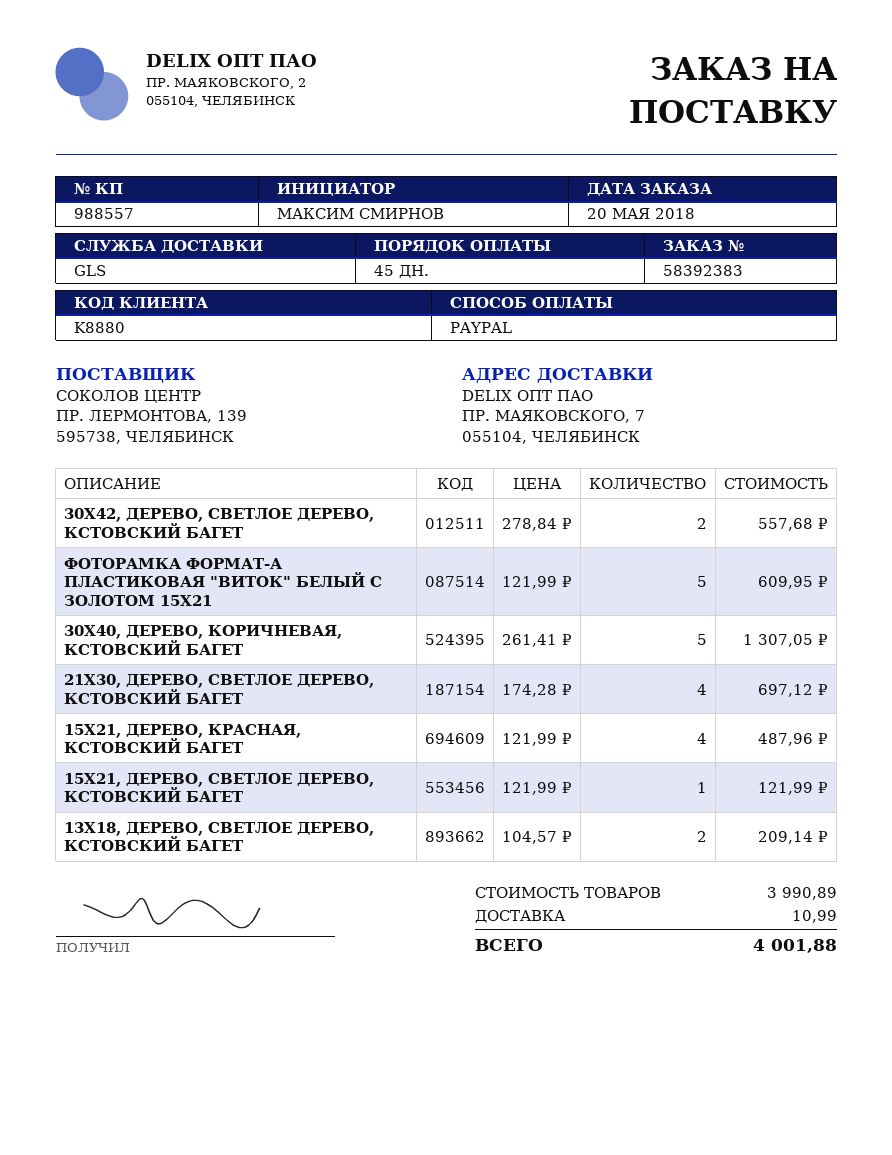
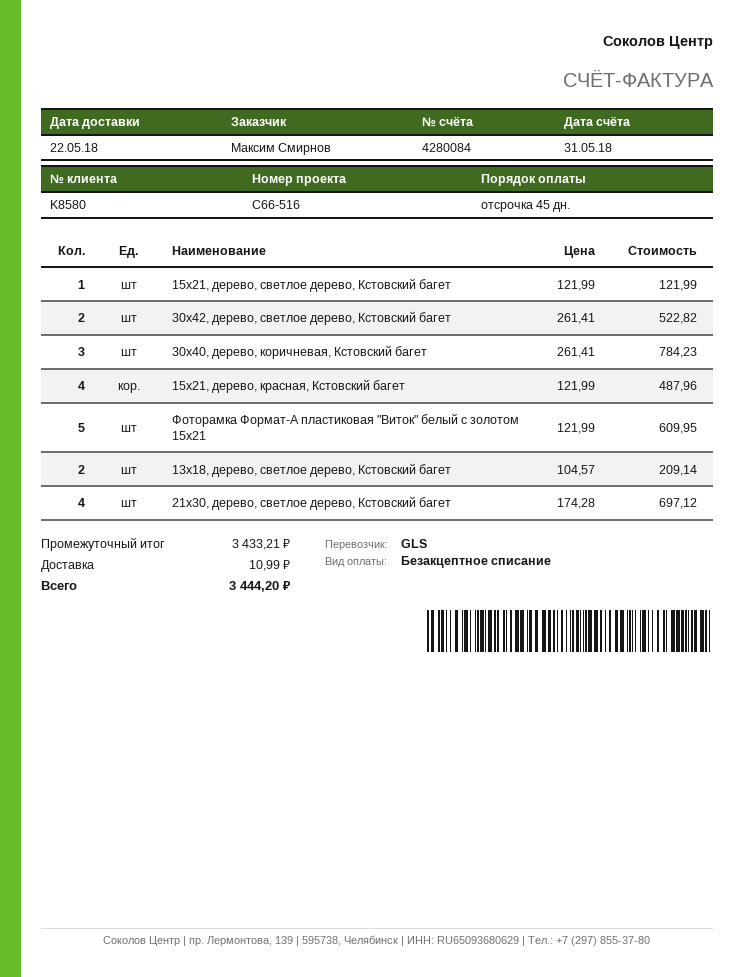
customer number: K8880 -> K8580
payment method: PayPal -> direct debit
30X42, ДЕРЕВО, СВЕТЛОЕ ДЕРЕВО, КСТОВCКИЙ БАГЕТ: 2 x 278.84 = 557.68 -> 2 x 261.41 = 522.82
30X40, ДЕРЕВО, КОРИЧНЕВАЯ, КСТОВCКИЙ БАГЕТ: 5 x 261.41 = 1307.05 -> 3 x 261.41 = 784.23
subtotal: 3990.89 -> 3433.21
total: 4001.88 -> 3444.20

